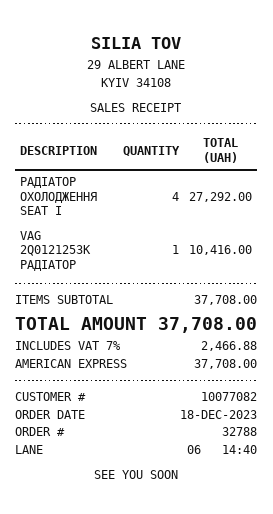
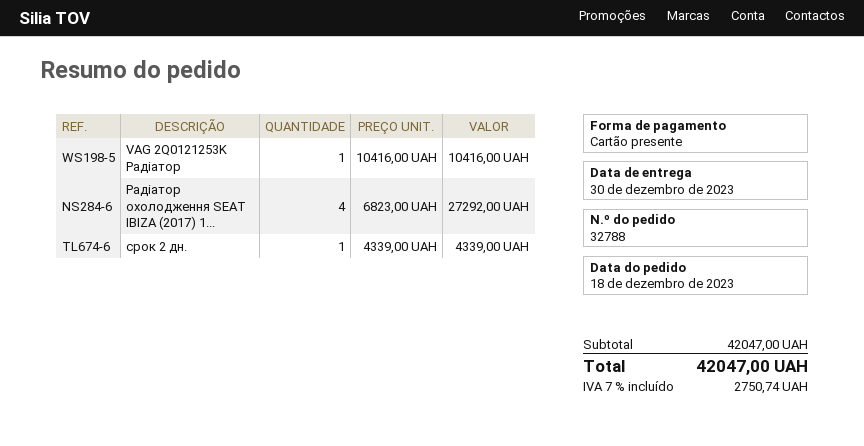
payment method: American Express -> gift card
срок 2 дн.: none -> 1 for 4339.00
subtotal: 37708.00 -> 42047.00
tax: 7% = 2466.88 -> 7% = 2750.74
total: 37708.00 -> 42047.00

